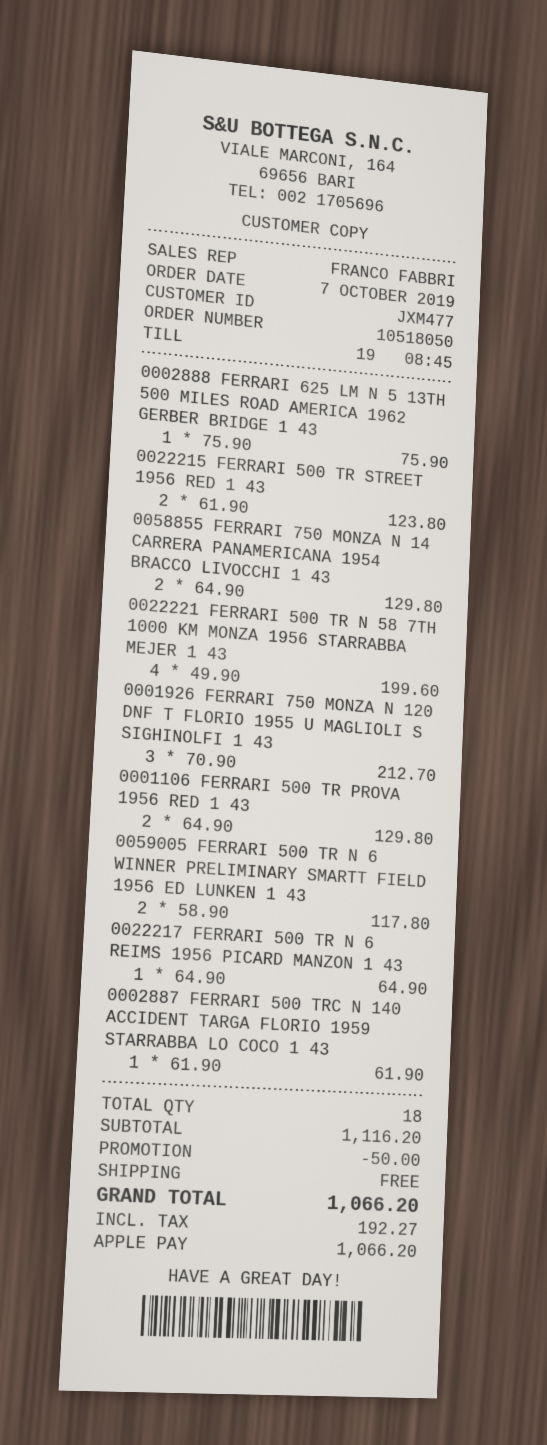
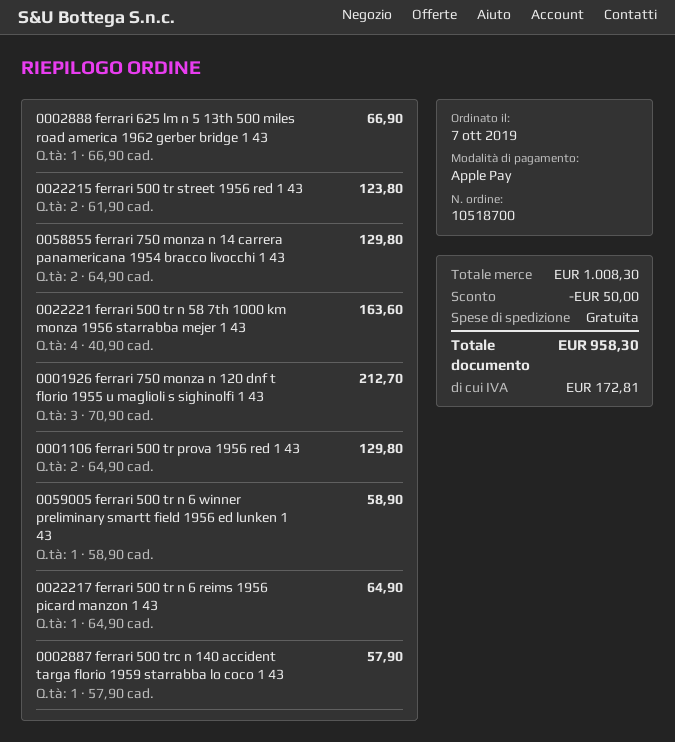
order number: 10518050 -> 10518700
0002888 FERRARI 625 LM N 5 13TH 500 MILES ROAD AMERICA 1962 GERBER BRIDGE 1 43: 1 x 75.90 = 75.90 -> 1 x 66.90 = 66.90
0022221 FERRARI 500 TR N 58 7TH 1000 KM MONZA 1956 STARRABBA MEJER 1 43: 4 x 49.90 = 199.60 -> 4 x 40.90 = 163.60
0059005 FERRARI 500 TR N 6 WINNER PRELIMINARY SMARTT FIELD 1956 ED LUNKEN 1 43: 2 x 58.90 = 117.80 -> 1 x 58.90 = 58.90
0002887 FERRARI 500 TRC N 140 ACCIDENT TARGA FLORIO 1959 STARRABBA LO COCO 1 43: 1 x 61.90 = 61.90 -> 1 x 57.90 = 57.90
subtotal: 1116.20 -> 1008.30
tax: 192.27 -> 172.81
total: 1066.20 -> 958.30

